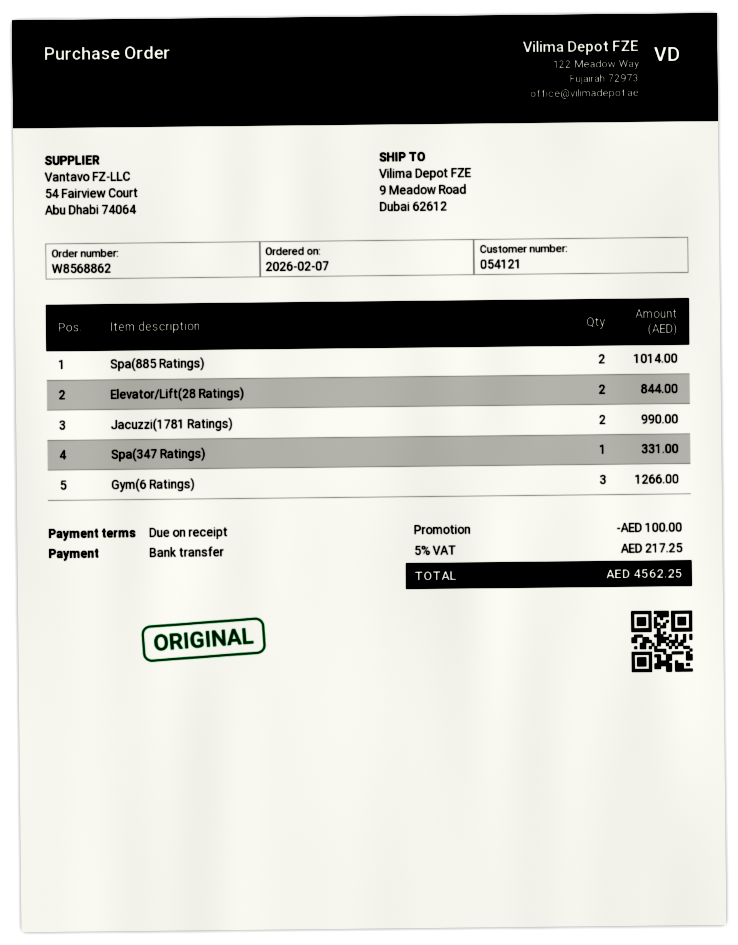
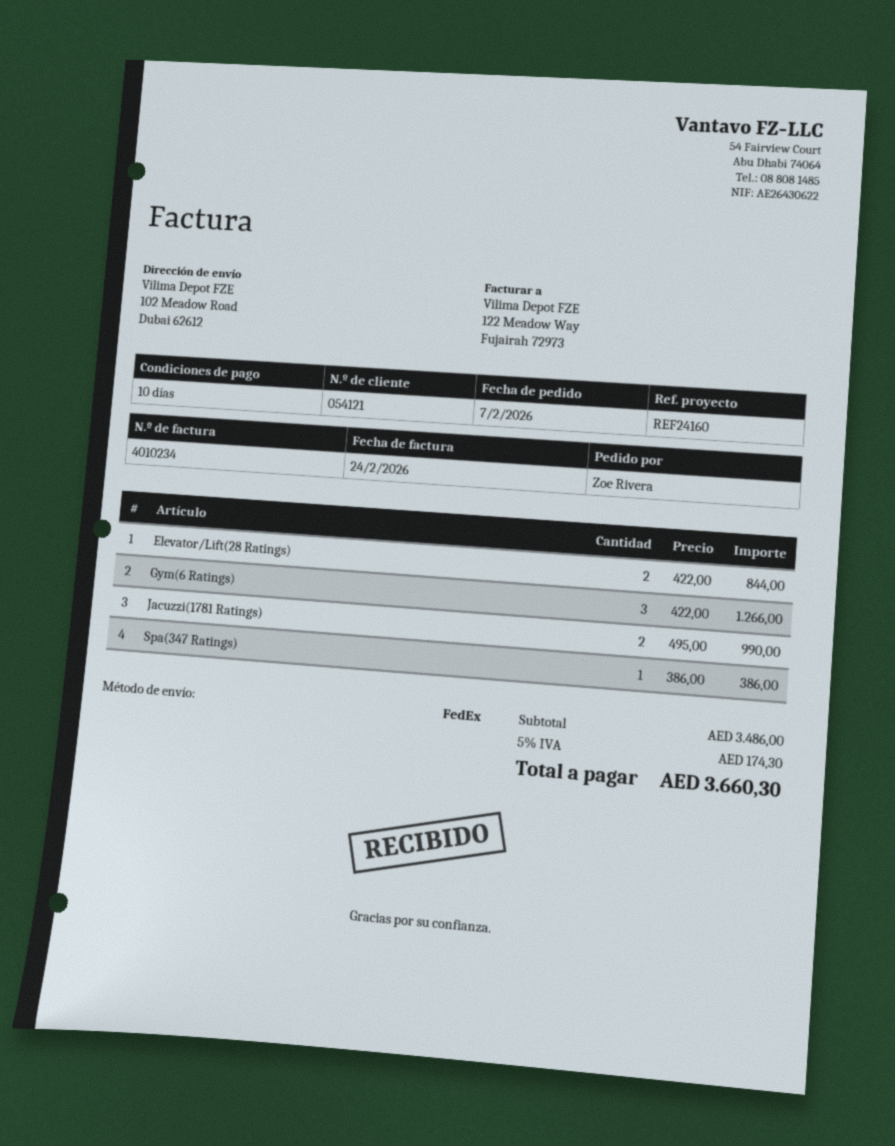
payment terms: on receipt -> 10 days
ship to: 9 Meadow Road, Dubai 62612 -> 102 Meadow Road, Dubai 62612
Spa(885 Ratings): 2 for 1014.00 -> none
Spa(347 Ratings): 1 for 331.00 -> 1 for 386.00
discount: 100.00 -> none
tax: 5% = 217.25 -> 5% = 174.30
total: 4562.25 -> 3660.30

